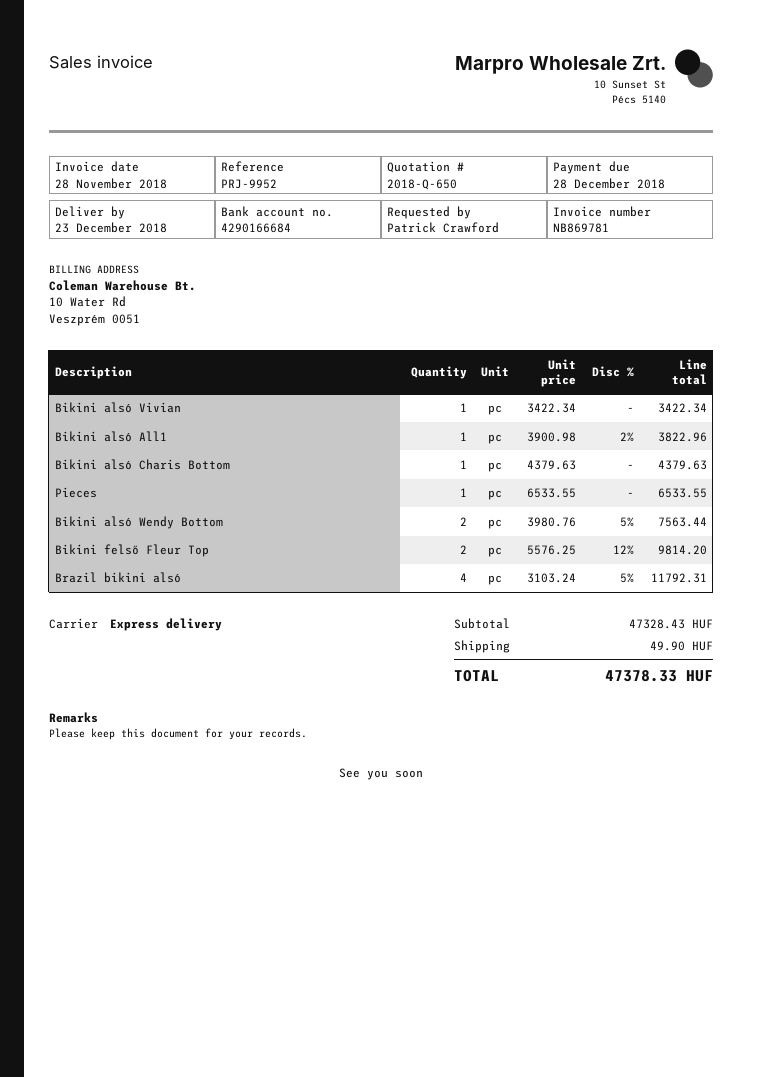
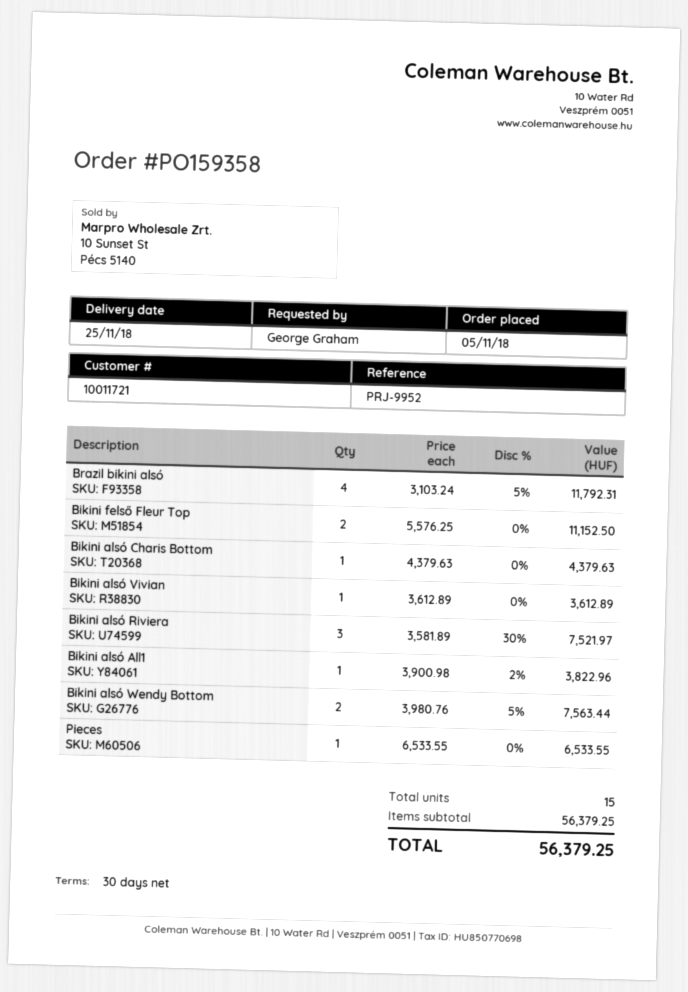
delivery date: 2018-12-23 -> 2018-11-25
ordered by: Patrick Crawford -> George Graham
Bikini alsó Vivian: 1 x 3422.34 = 3422.34 -> 1 x 3612.89 = 3612.89
Bikini felső Fleur Top: 2 x 5576.25 - 12% = 9814.20 -> 2 x 5576.25 = 11152.50
Bikini alsó Riviera: none -> 3 x 3581.89 - 30% = 7521.97
subtotal: 47328.43 -> 56379.25
shipping: 49.90 -> none
total: 47378.33 -> 56379.25

